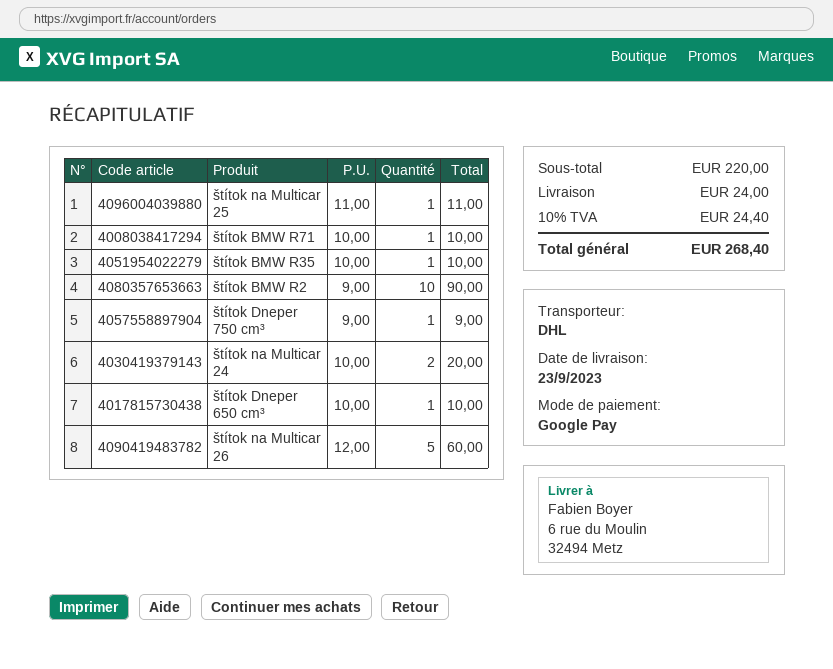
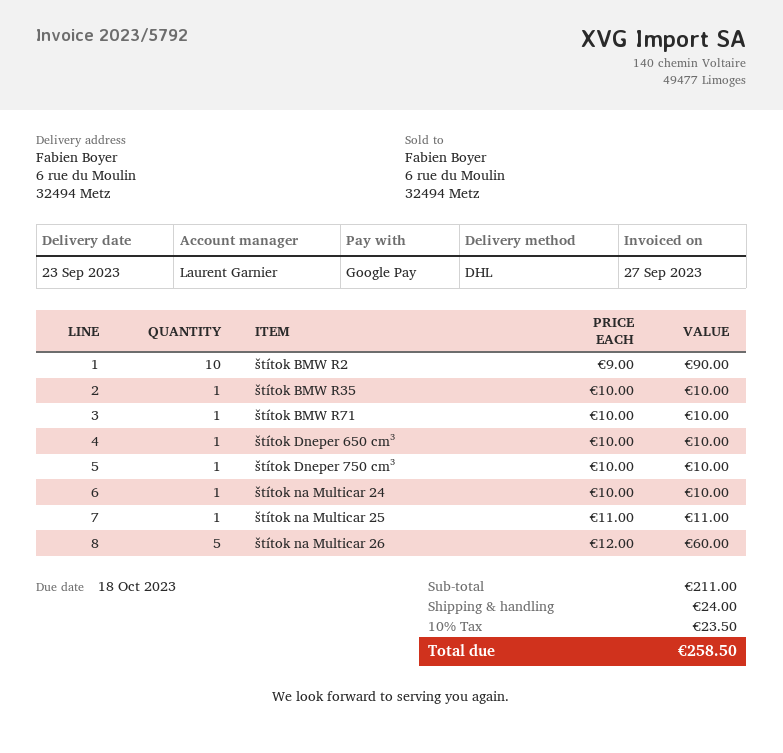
štítok Dneper 750 cm³: 1 x 9.00 = 9.00 -> 1 x 10.00 = 10.00
štítok na Multicar 24: 2 x 10.00 = 20.00 -> 1 x 10.00 = 10.00
subtotal: 220.00 -> 211.00
tax: 10% = 24.40 -> 10% = 23.50
total: 268.40 -> 258.50

